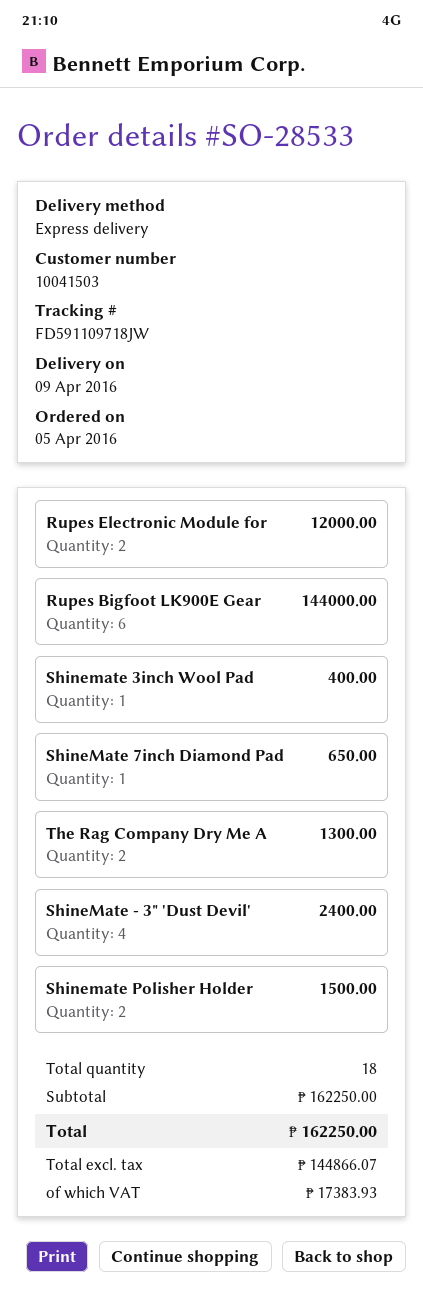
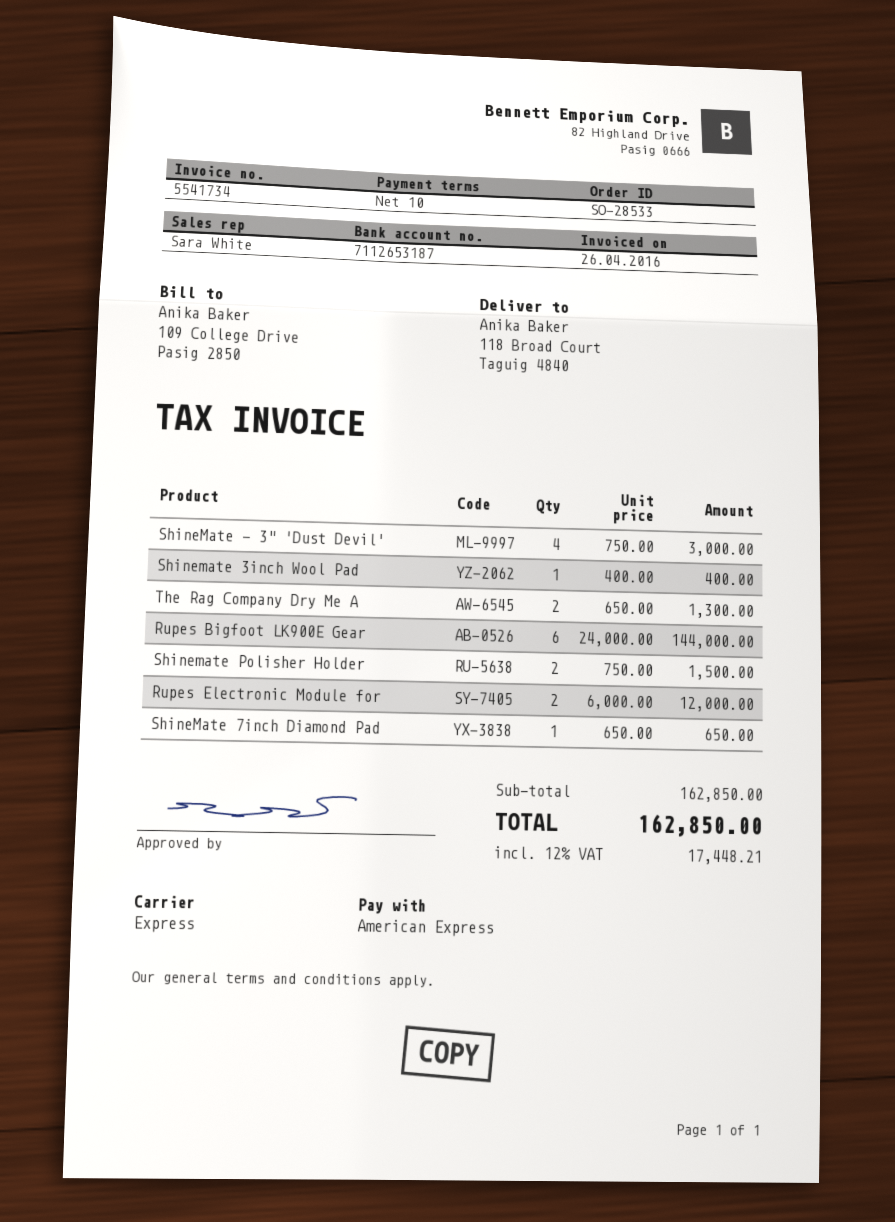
ShineMate - 3" 'Dust Devil': 4 for 2400.00 -> 4 for 3000.00
subtotal: 162250.00 -> 162850.00
tax: 17383.93 -> 17448.21
total: 162250.00 -> 162850.00

